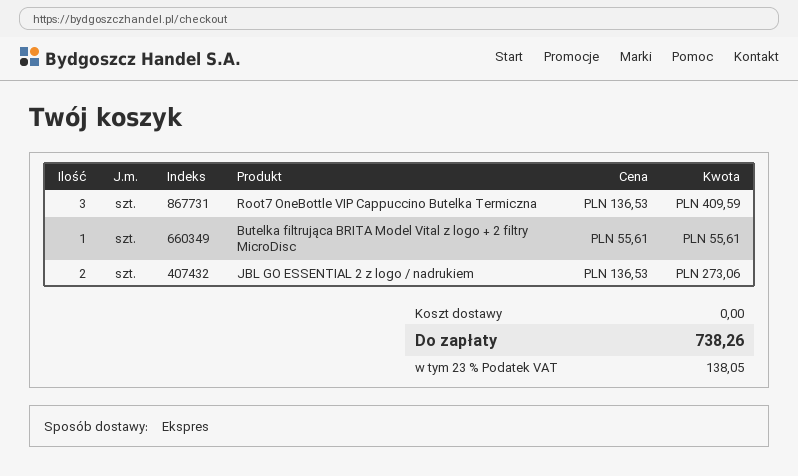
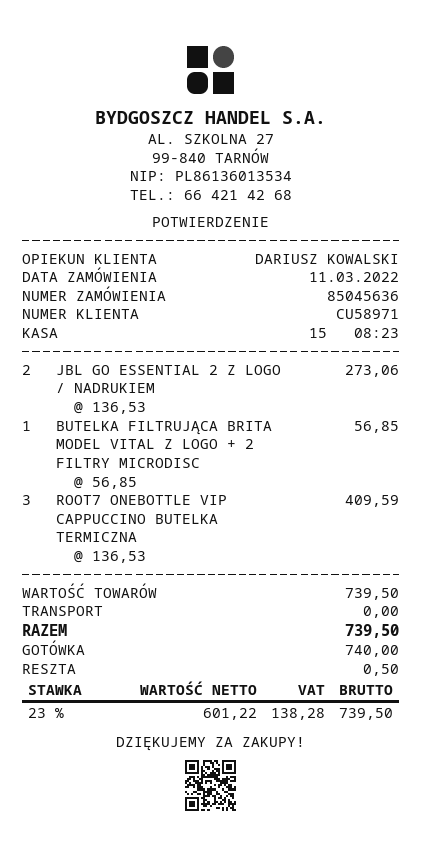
Butelka filtrująca BRITA Model Vital z logo + 2 filtry MicroDisc: 1 x 55.61 = 55.61 -> 1 x 56.85 = 56.85
tax: 23% = 138.05 -> 23% = 138.28
total: 738.26 -> 739.50

